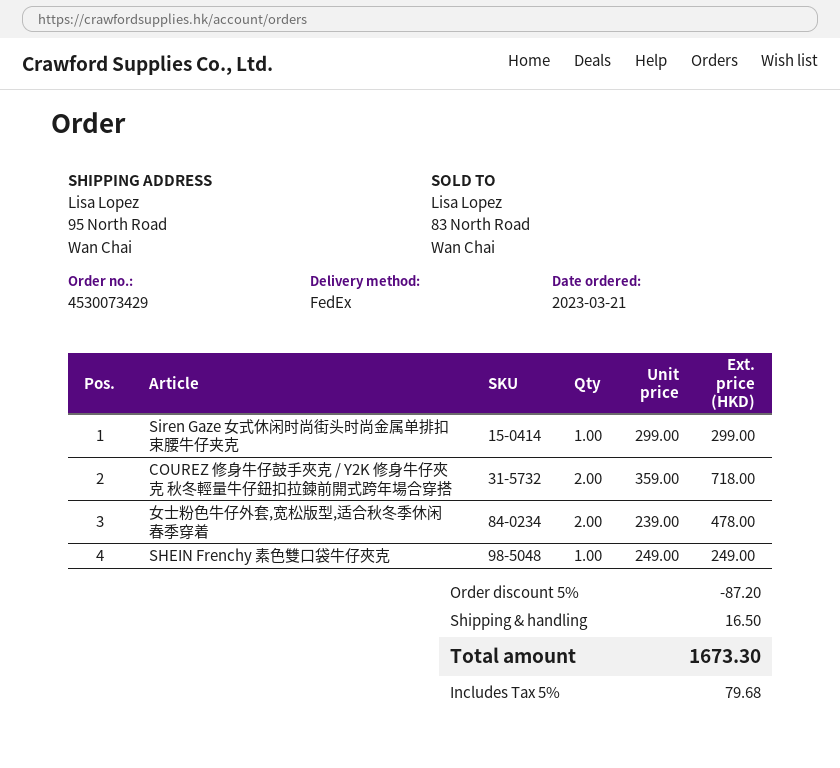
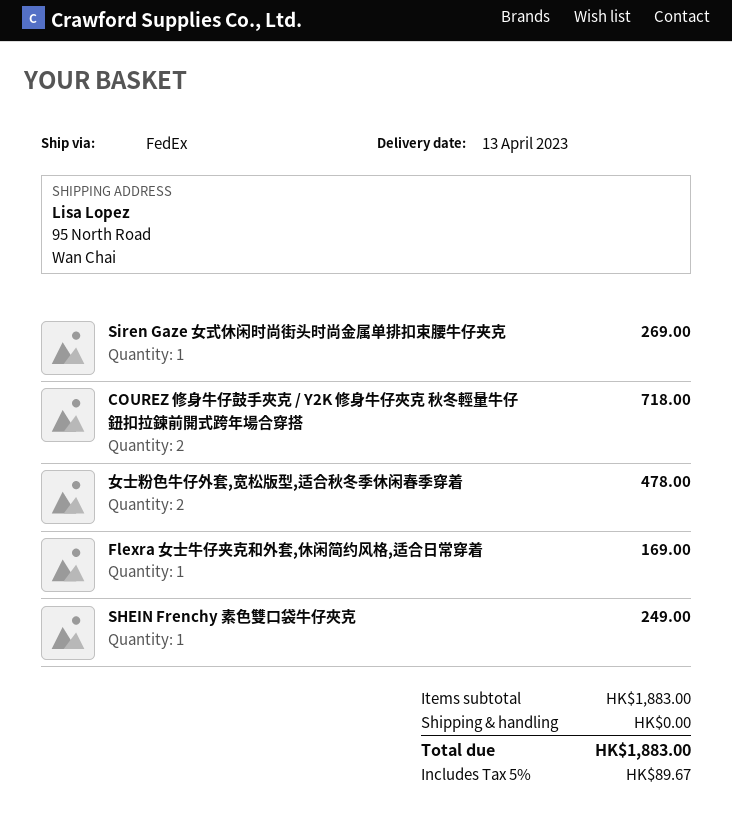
Siren Gaze 女式休闲时尚街头时尚金属单排扣束腰牛仔夹克: 1 for 299.00 -> 1 for 269.00
Flexra 女士牛仔夹克和外套,休闲简约风格,适合日常穿着: none -> 1 for 169.00
discount: 5% = 87.20 -> none
shipping: 16.50 -> 0.00
tax: 5% = 79.68 -> 5% = 89.67
total: 1673.30 -> 1883.00

